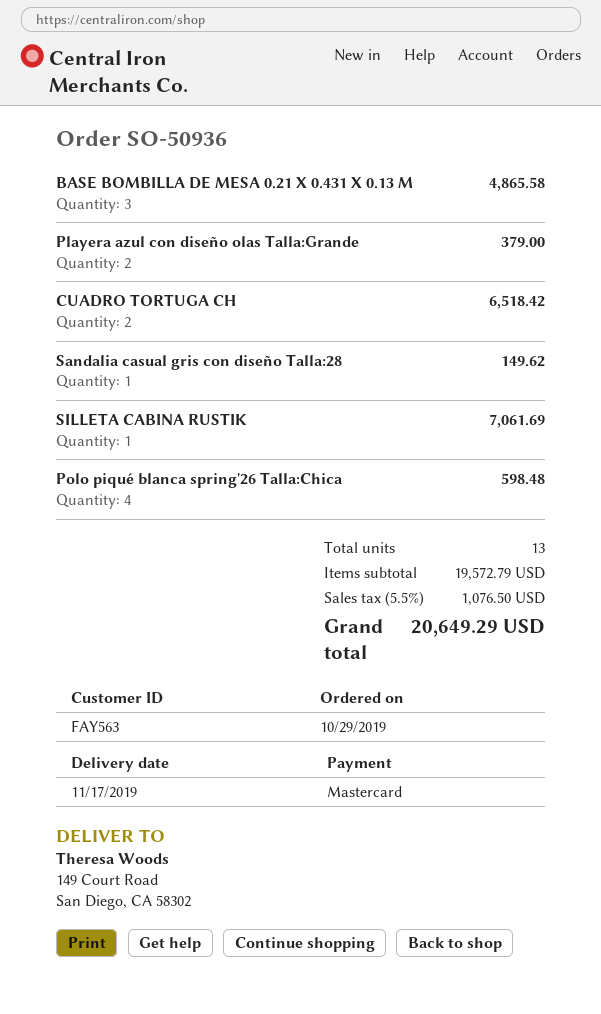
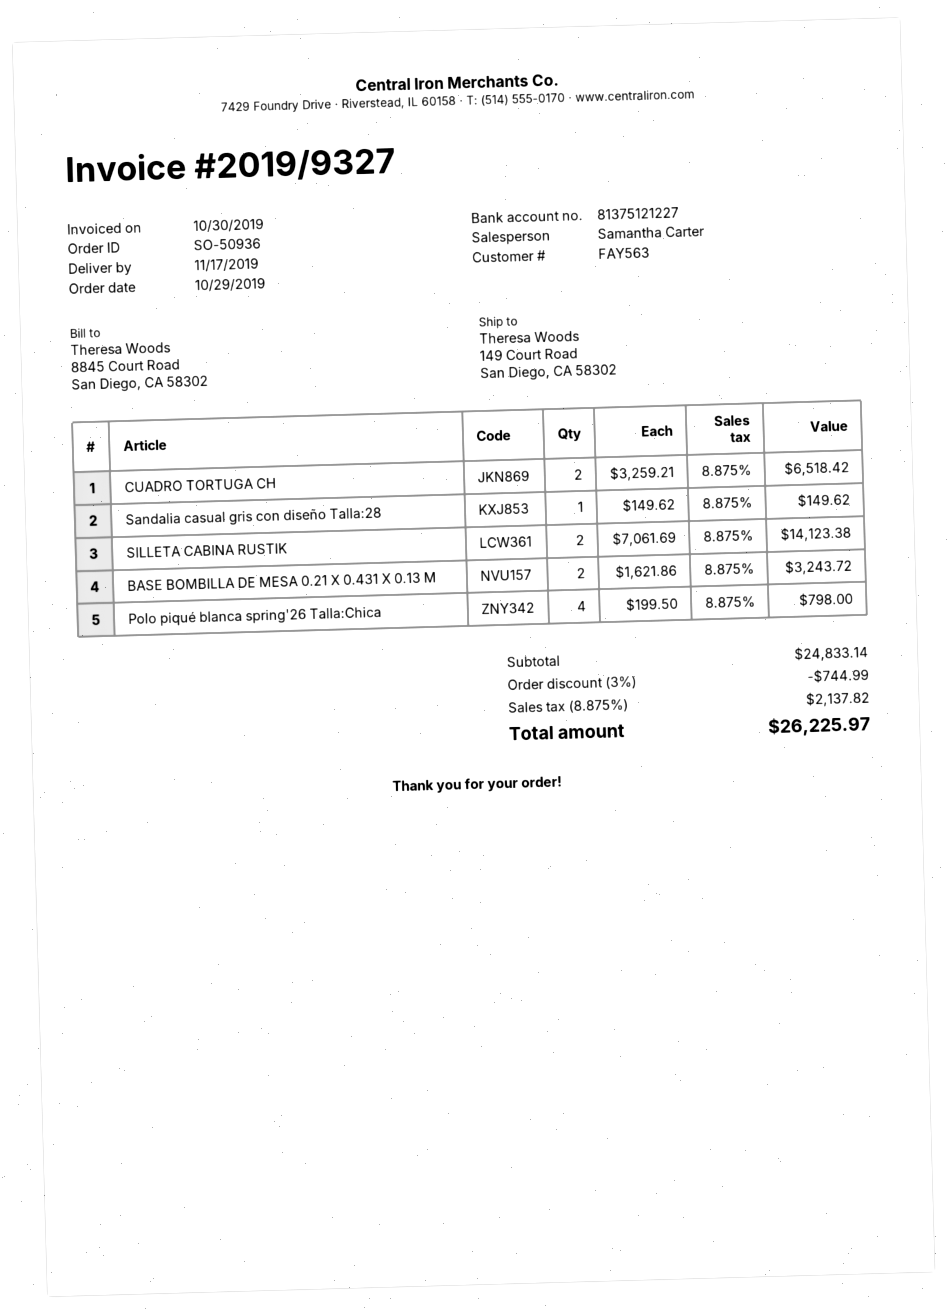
BASE BOMBILLA DE MESA 0.21 X 0.431 X 0.13 M: 3 for 4865.58 -> 2 for 3243.72
Playera azul con diseño olas Talla:Grande: 2 for 379.00 -> none
SILLETA CABINA RUSTIK: 1 for 7061.69 -> 2 for 14123.38
Polo piqué blanca spring'26 Talla:Chica: 4 for 598.48 -> 4 for 798.00
subtotal: 19572.79 -> 24833.14
discount: none -> 3% = 744.99
tax: 5.5% = 1076.50 -> 8.875% = 2137.82
total: 20649.29 -> 26225.97

